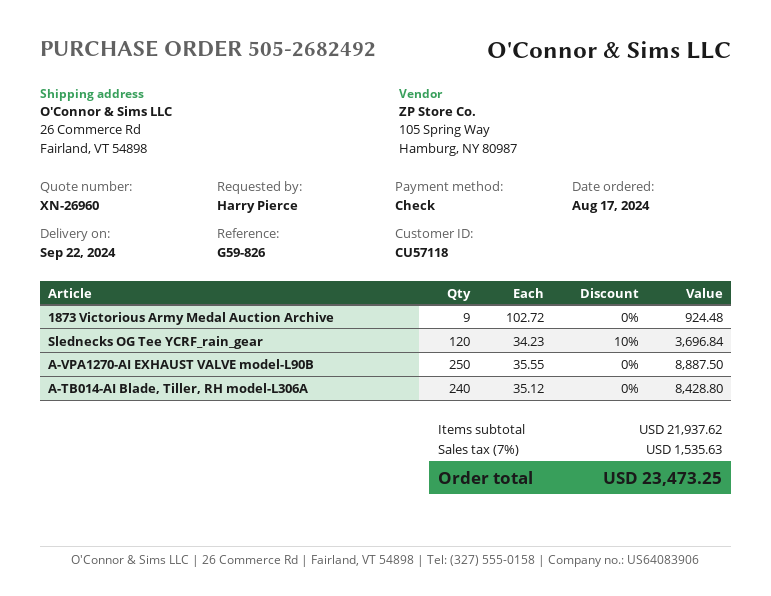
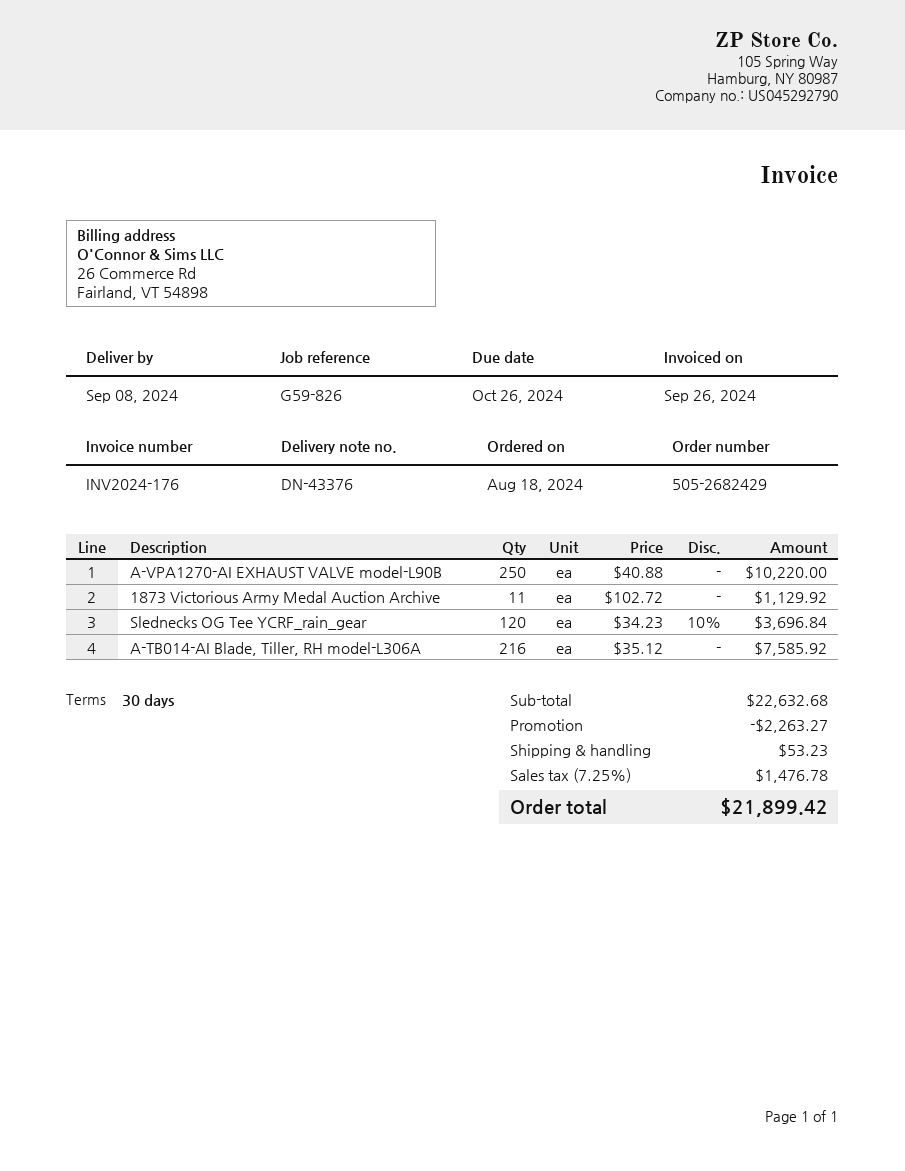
order number: 505-2682492 -> 505-2682429
order date: 2024-08-17 -> 2024-08-18
delivery date: 2024-09-22 -> 2024-09-08
1873 Victorious Army Medal Auction Archive: 9 x 102.72 = 924.48 -> 11 x 102.72 = 1129.92
A-VPA1270-AI EXHAUST VALVE model-L90B: 250 x 35.55 = 8887.50 -> 250 x 40.88 = 10220.00
A-TB014-AI Blade, Tiller, RH model-L306A: 240 x 35.12 = 8428.80 -> 216 x 35.12 = 7585.92
subtotal: 21937.62 -> 22632.68
discount: none -> 2263.27
shipping: none -> 53.23
tax: 7% = 1535.63 -> 7.25% = 1476.78
total: 23473.25 -> 21899.42

